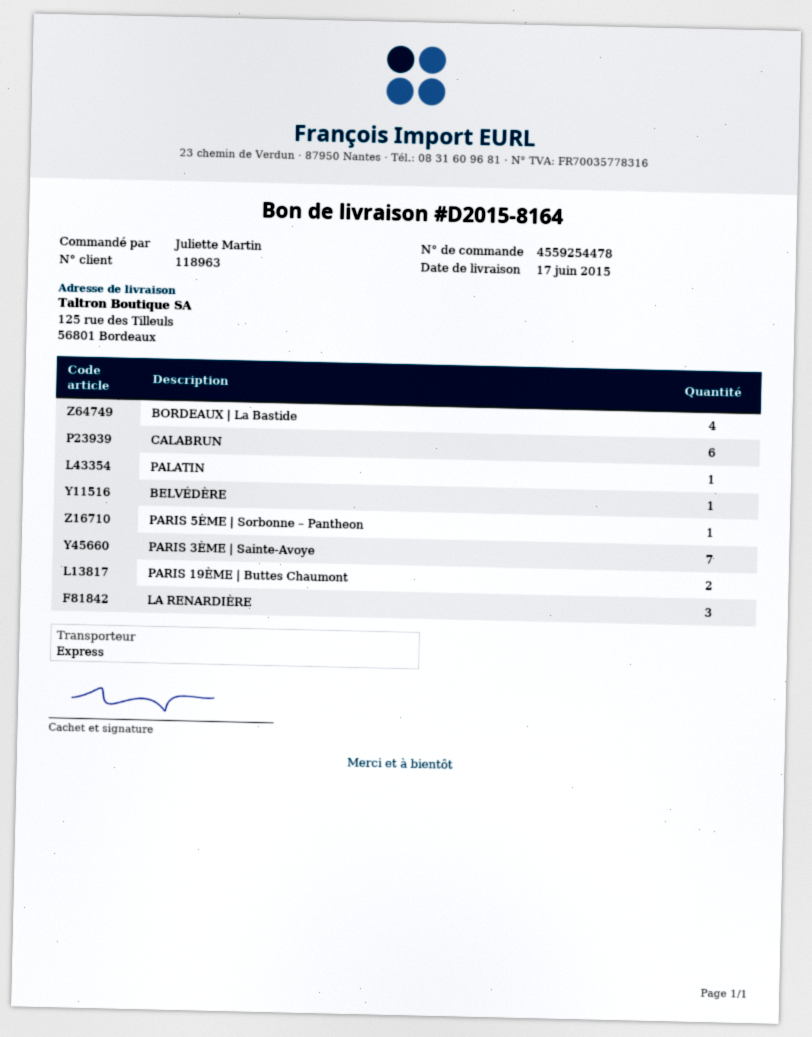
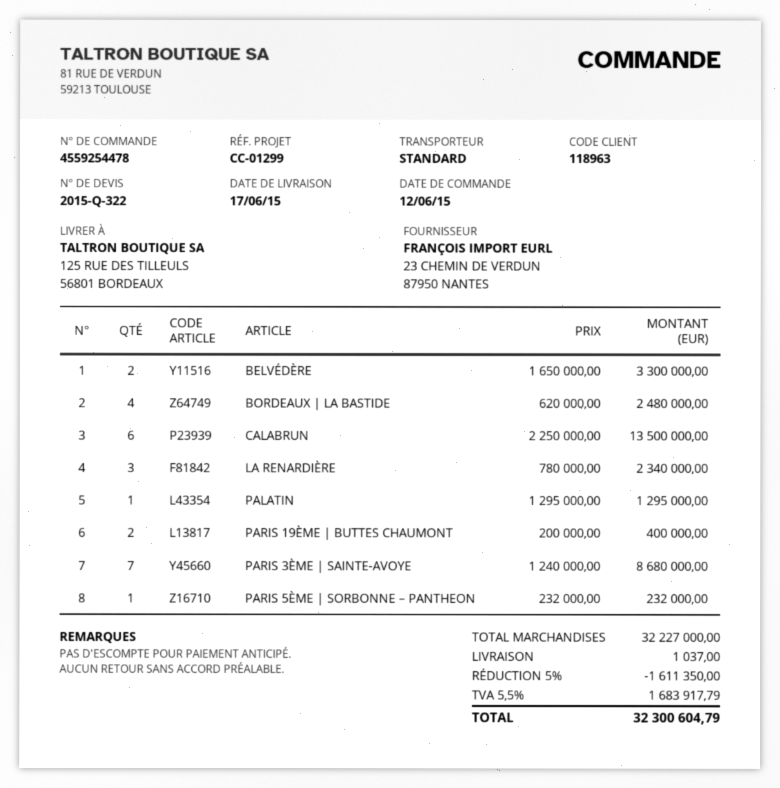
shipping method: express -> standard
BELVÉDÈRE: 1 -> 2

